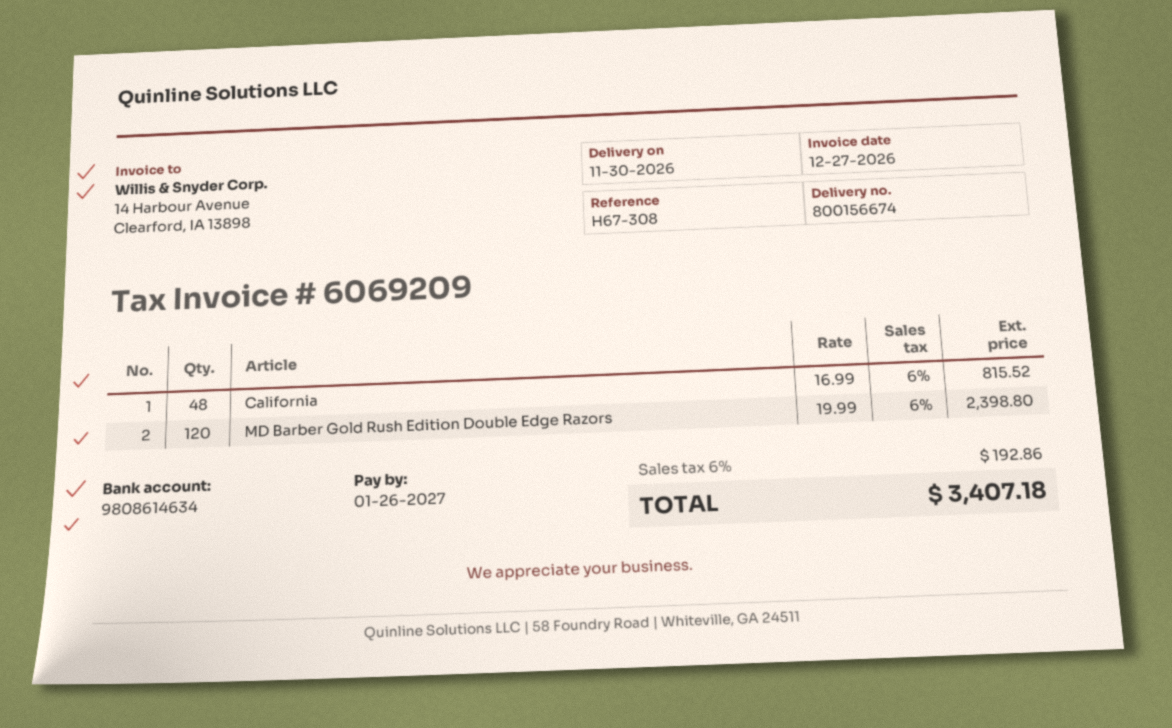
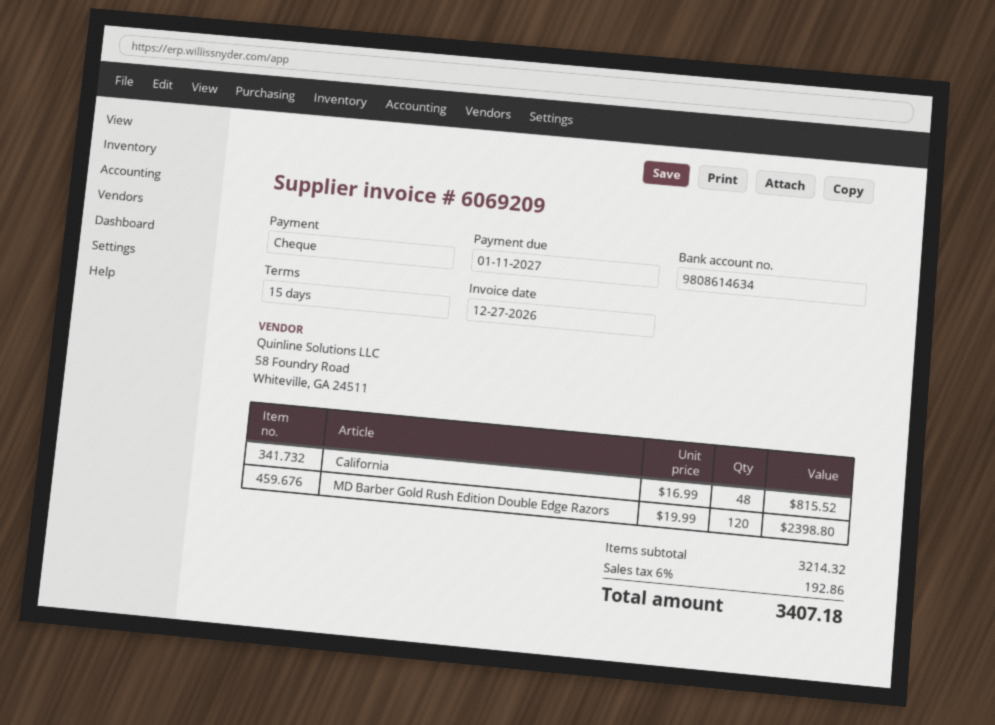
due date: 2027-01-26 -> 2027-01-11

